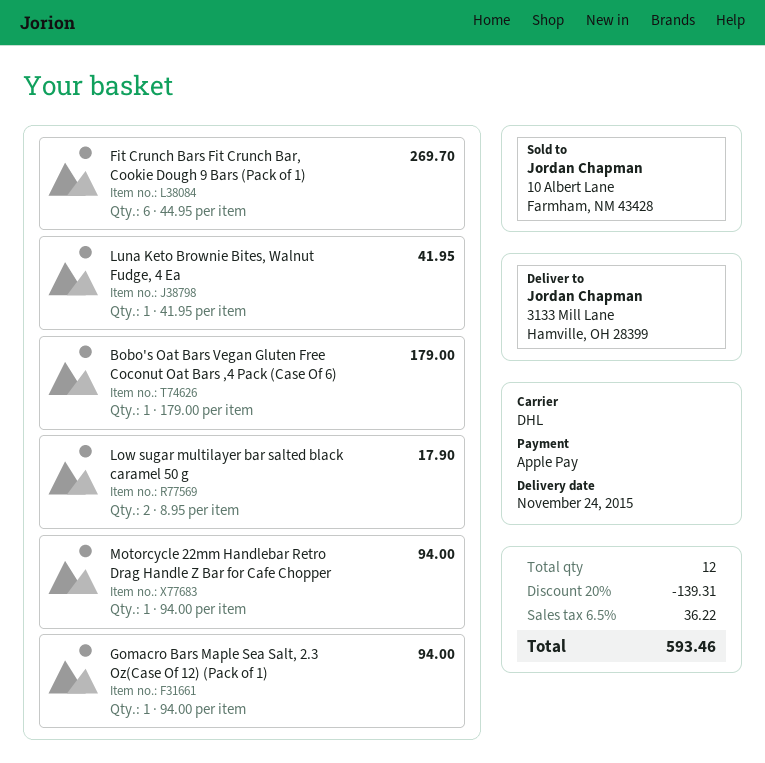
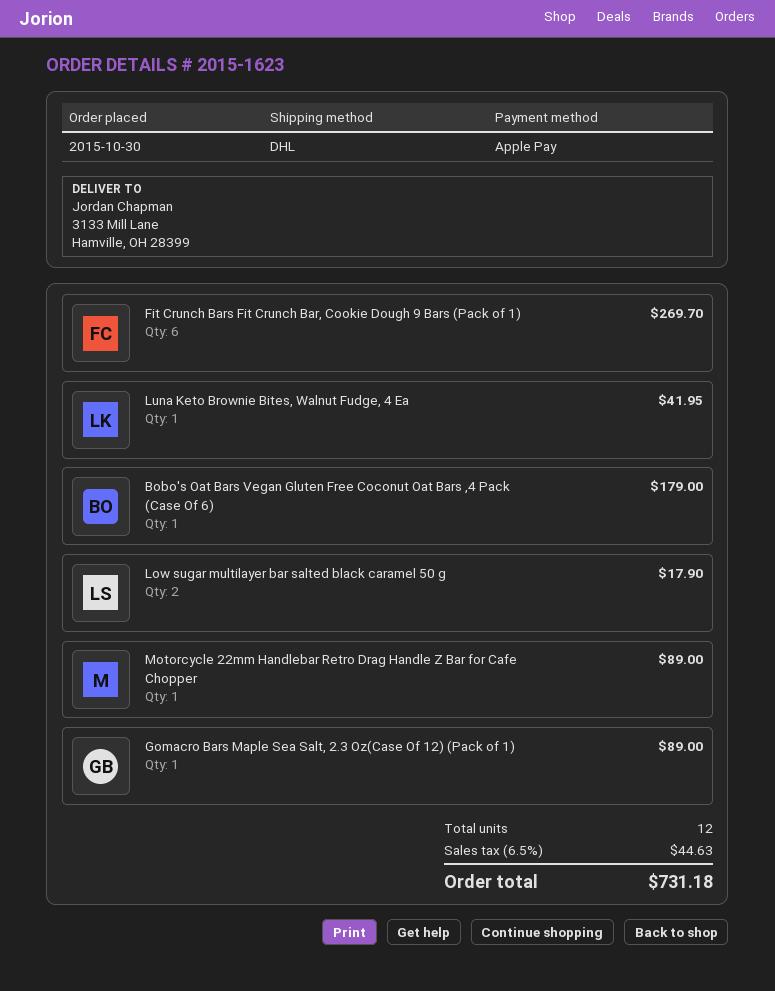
Motorcycle 22mm Handlebar Retro Drag Handle Z Bar for Cafe Chopper: 1 for 94.00 -> 1 for 89.00
Gomacro Bars Maple Sea Salt, 2.3 Oz(Case Of 12) (Pack of 1): 1 for 94.00 -> 1 for 89.00
discount: 20% = 139.31 -> none
tax: 6.5% = 36.22 -> 6.5% = 44.63
total: 593.46 -> 731.18

